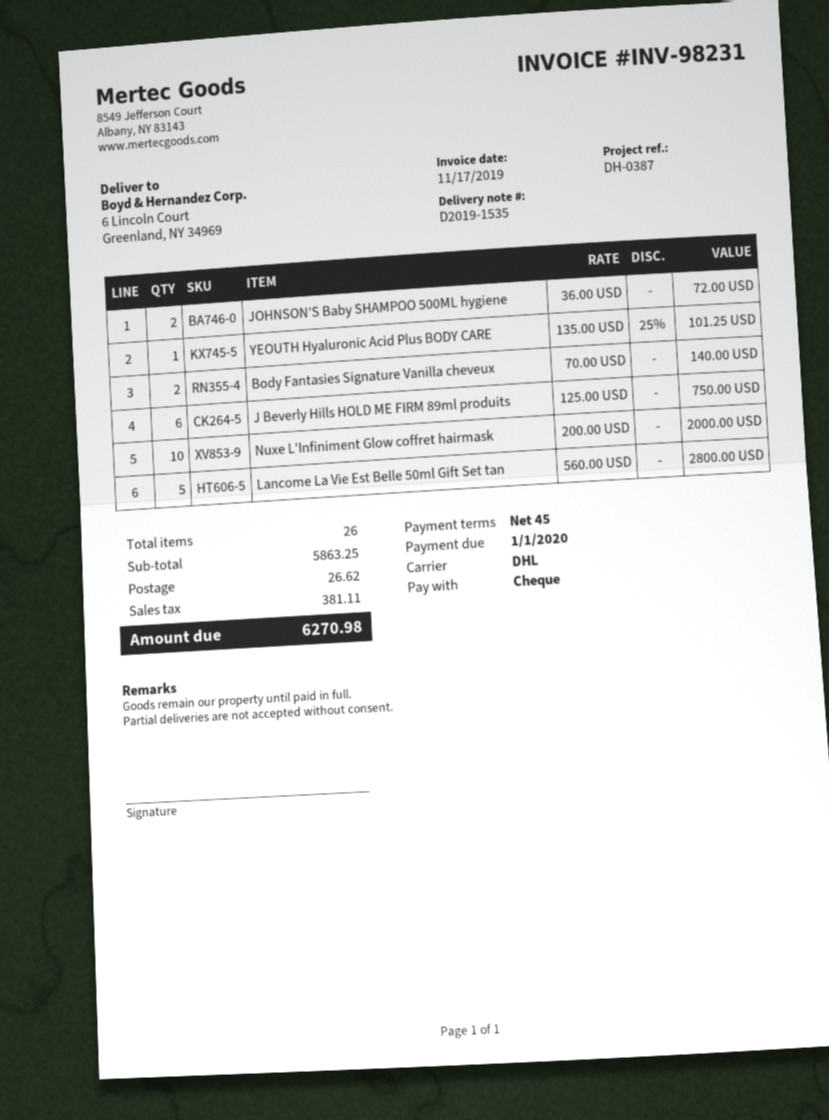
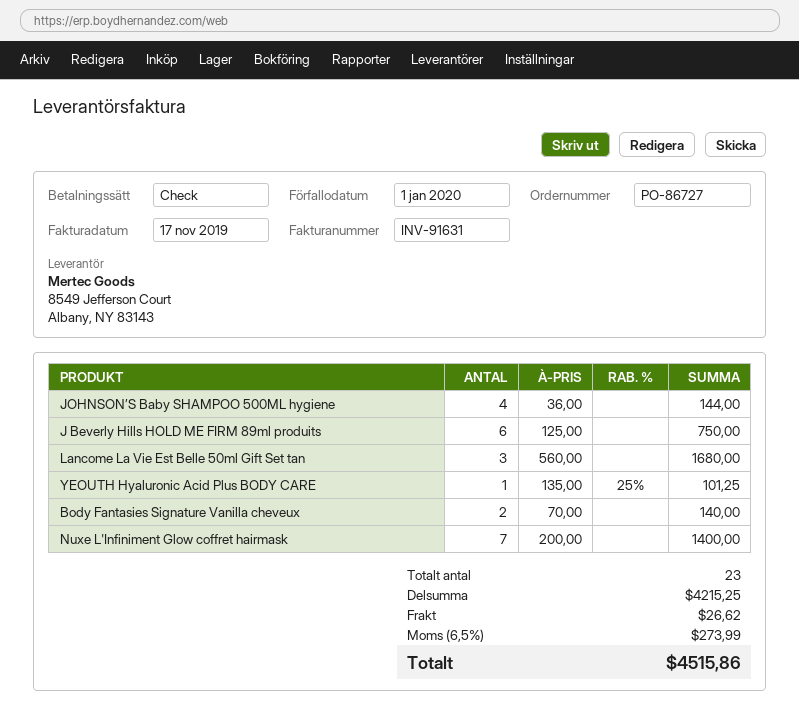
invoice number: INV-98231 -> INV-91631
JOHNSON’S Baby SHAMPOO 500ML hygiene: 2 x 36.00 = 72.00 -> 4 x 36.00 = 144.00
Nuxe L'Infiniment Glow coffret hairmask: 10 x 200.00 = 2000.00 -> 7 x 200.00 = 1400.00
Lancome La Vie Est Belle 50ml Gift Set tan: 5 x 560.00 = 2800.00 -> 3 x 560.00 = 1680.00
total quantity: 26 -> 23
subtotal: 5863.25 -> 4215.25
tax: 381.11 -> 273.99
total: 6270.98 -> 4515.86

